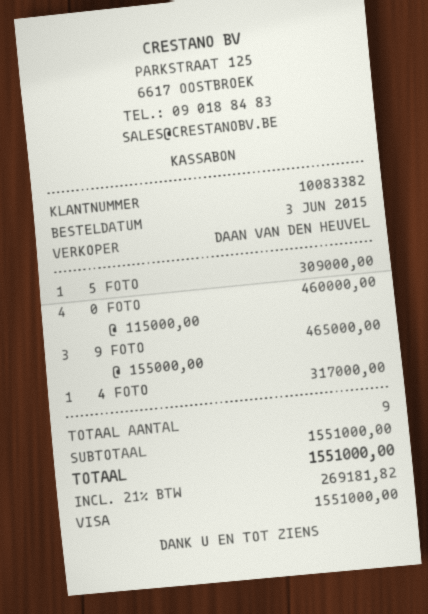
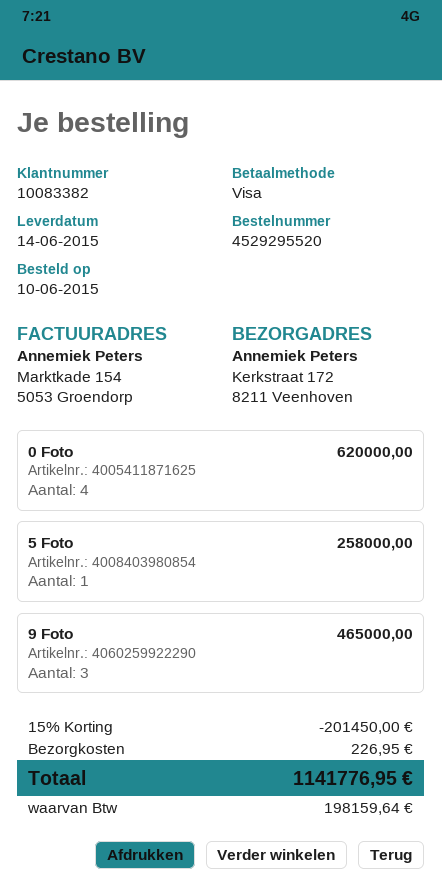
order date: 2015-06-03 -> 2015-06-10
5 FOTO: 1 for 309000.00 -> 1 for 258000.00
0 FOTO: 4 for 460000.00 -> 4 for 620000.00
4 FOTO: 1 for 317000.00 -> none
discount: none -> 15% = 201450.00
shipping: none -> 226.95
tax: 269181.82 -> 198159.64
total: 1551000.00 -> 1141776.95

